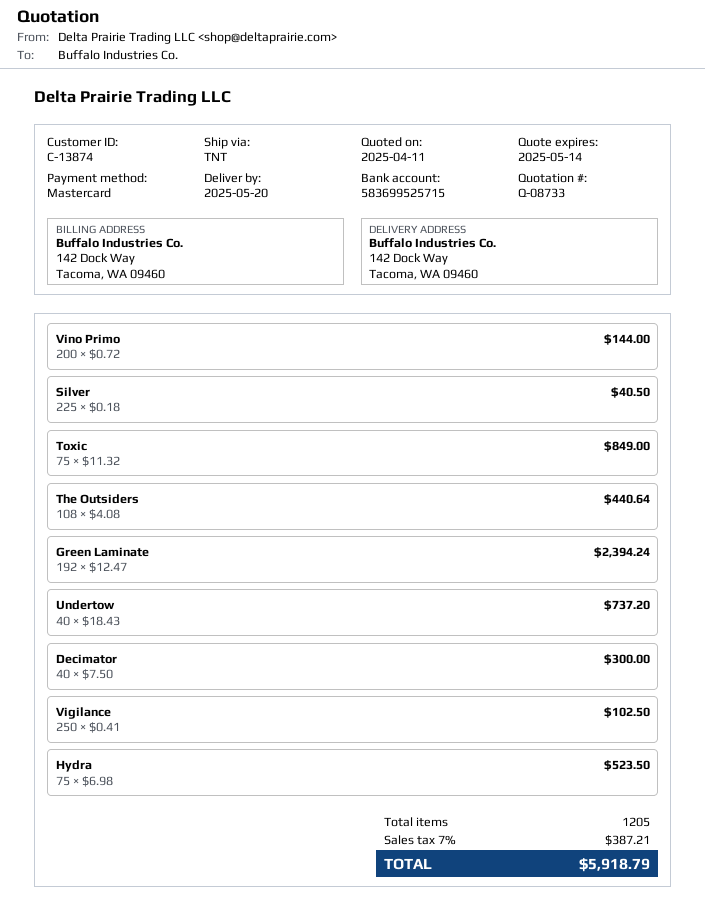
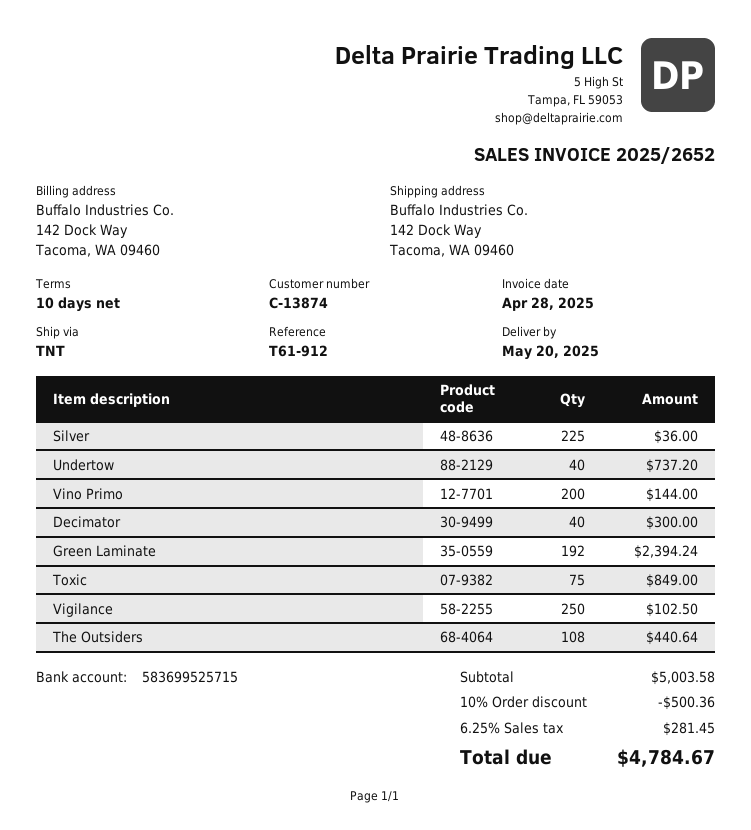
Silver: 225 for 40.50 -> 225 for 36.00
Hydra: 75 for 523.50 -> none
discount: none -> 10% = 500.36
tax: 7% = 387.21 -> 6.25% = 281.45
total: 5918.79 -> 4784.67

